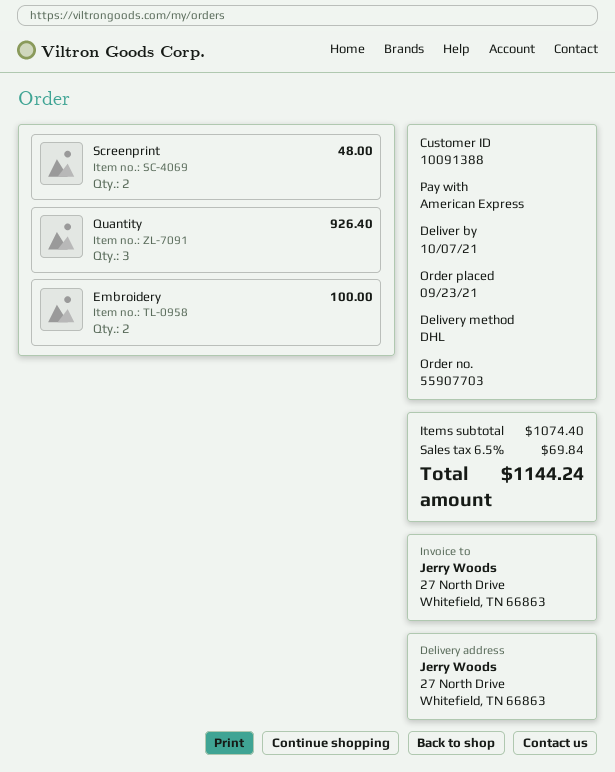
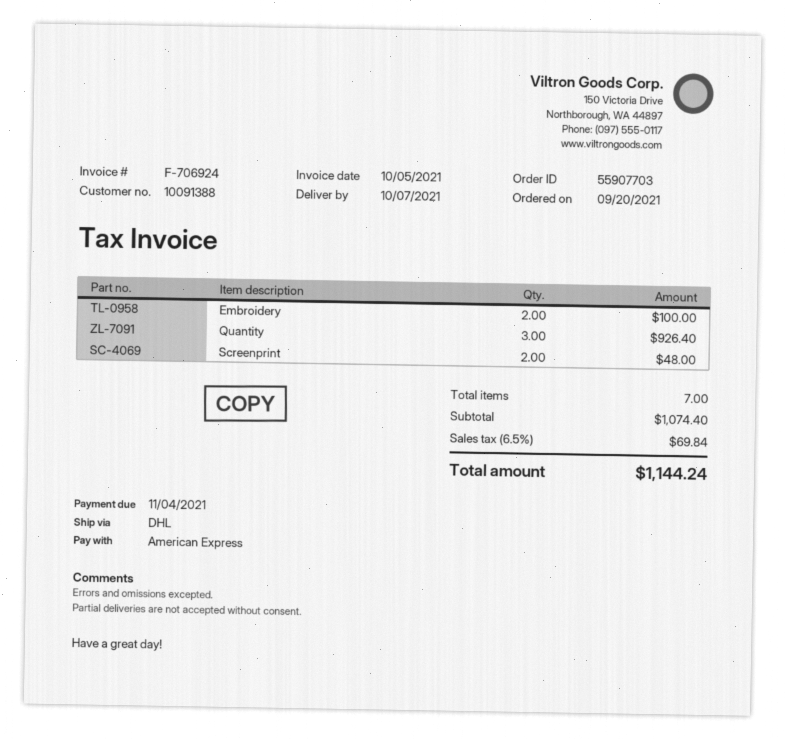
order date: 2021-09-23 -> 2021-09-20

